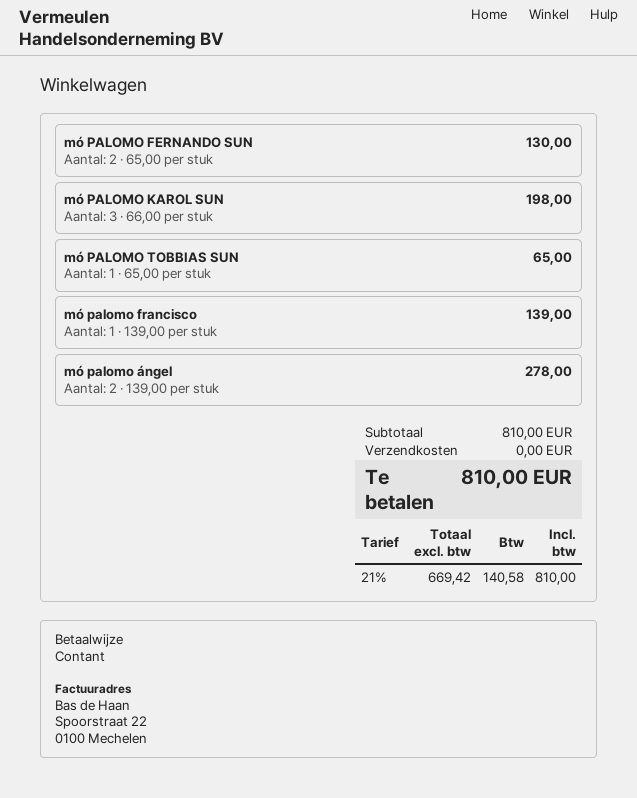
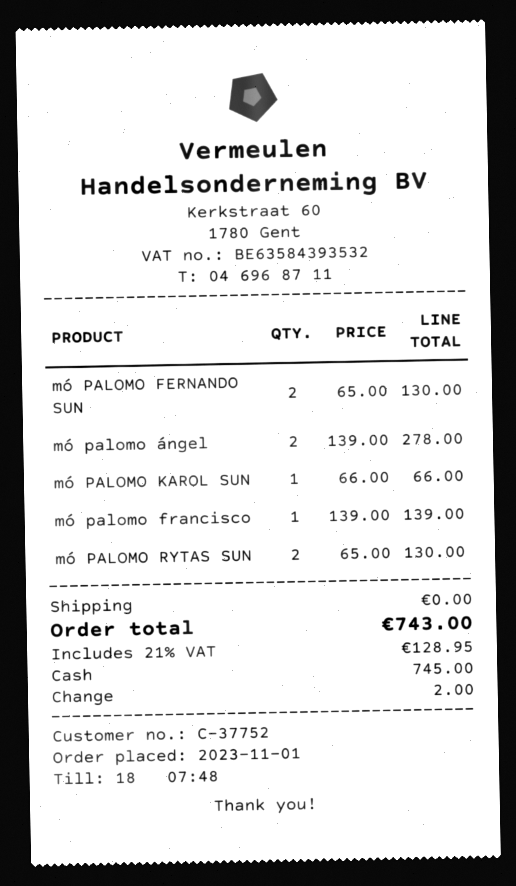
mó PALOMO KAROL SUN: 3 x 66.00 = 198.00 -> 1 x 66.00 = 66.00
mó PALOMO TOBBIAS SUN: 1 x 65.00 = 65.00 -> none
mó PALOMO RYTAS SUN: none -> 2 x 65.00 = 130.00
tax: 21% = 140.58 -> 21% = 128.95
total: 810.00 -> 743.00

